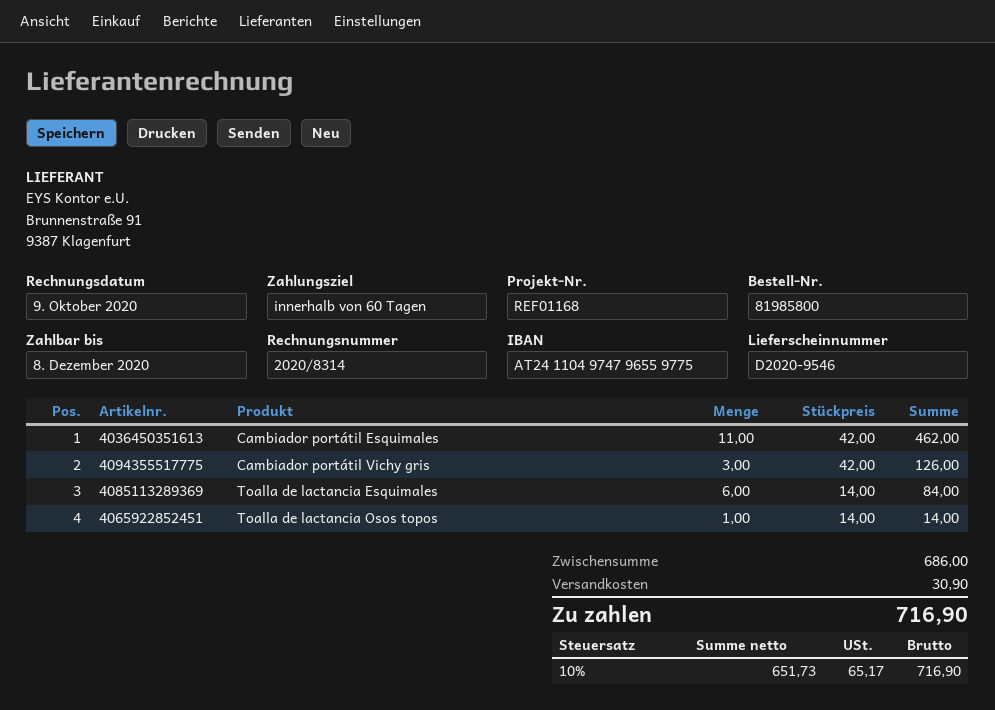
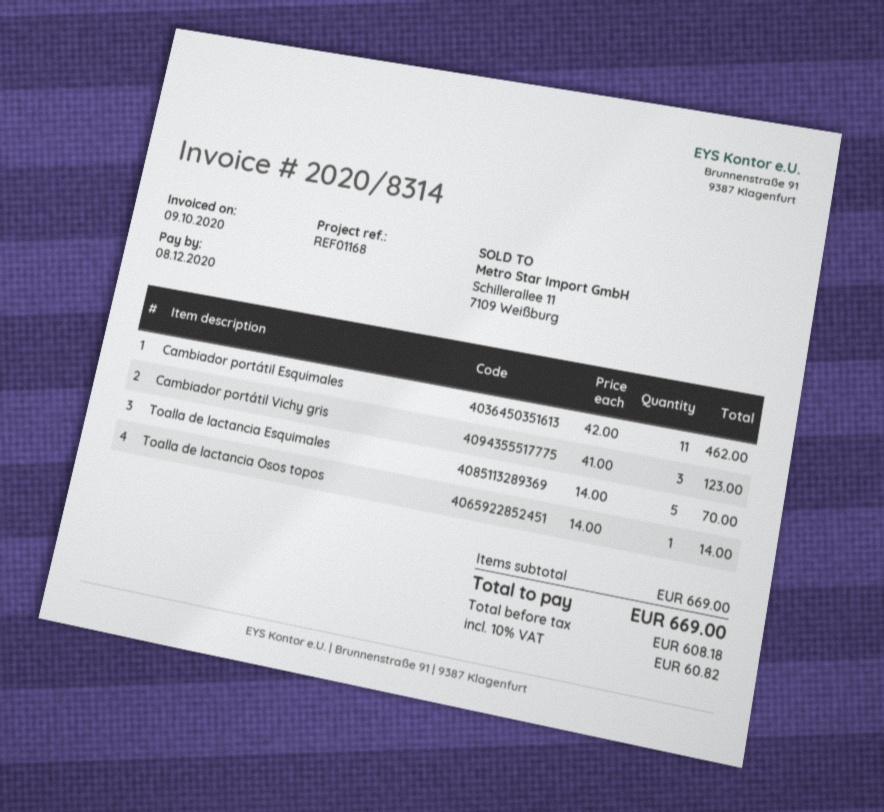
Cambiador portátil Vichy gris: 3 x 42.00 = 126.00 -> 3 x 41.00 = 123.00
Toalla de lactancia Esquimales: 6 x 14.00 = 84.00 -> 5 x 14.00 = 70.00
subtotal: 686.00 -> 669.00
shipping: 30.90 -> none
net: 651.73 -> 608.18
tax: 10% = 65.17 -> 10% = 60.82
total: 716.90 -> 669.00

